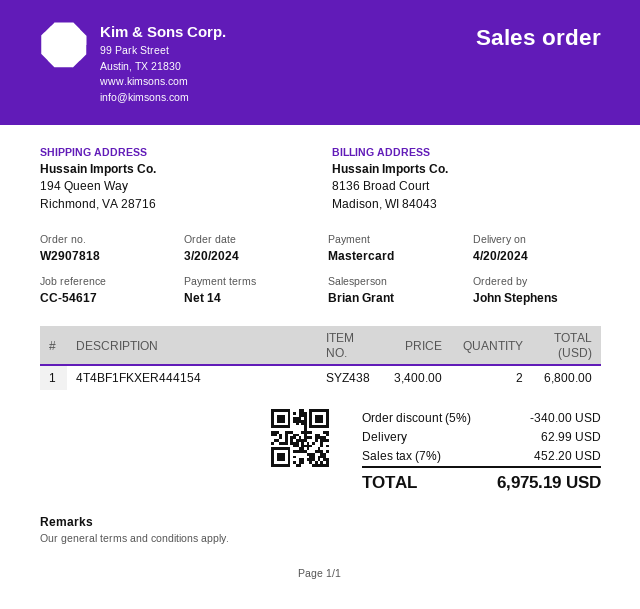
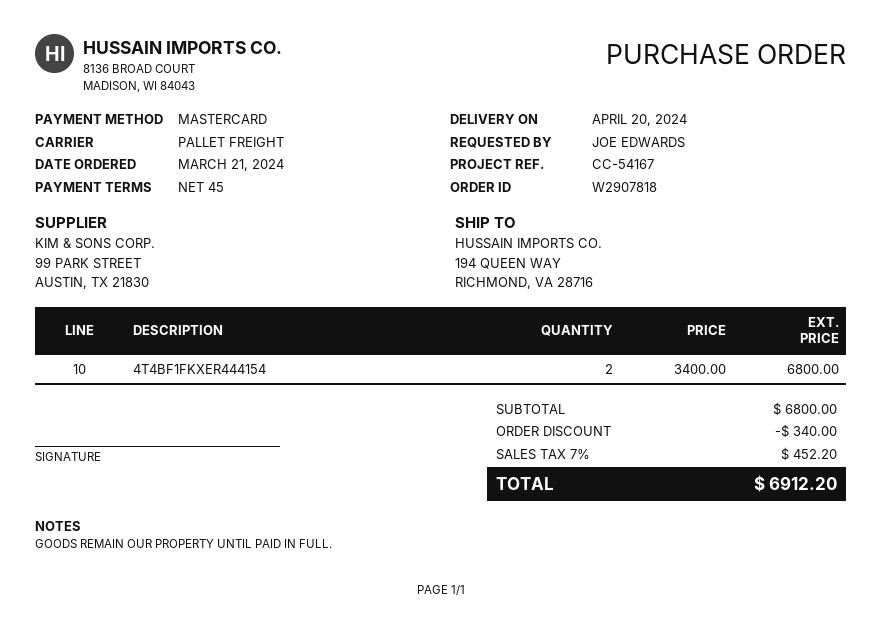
order date: 2024-03-20 -> 2024-03-21
payment terms: 14 days -> 45 days
reference: CC-54617 -> CC-54167
ordered by: John Stephens -> JOE EDWARDS
shipping: 62.99 -> none
total: 6975.19 -> 6912.20

